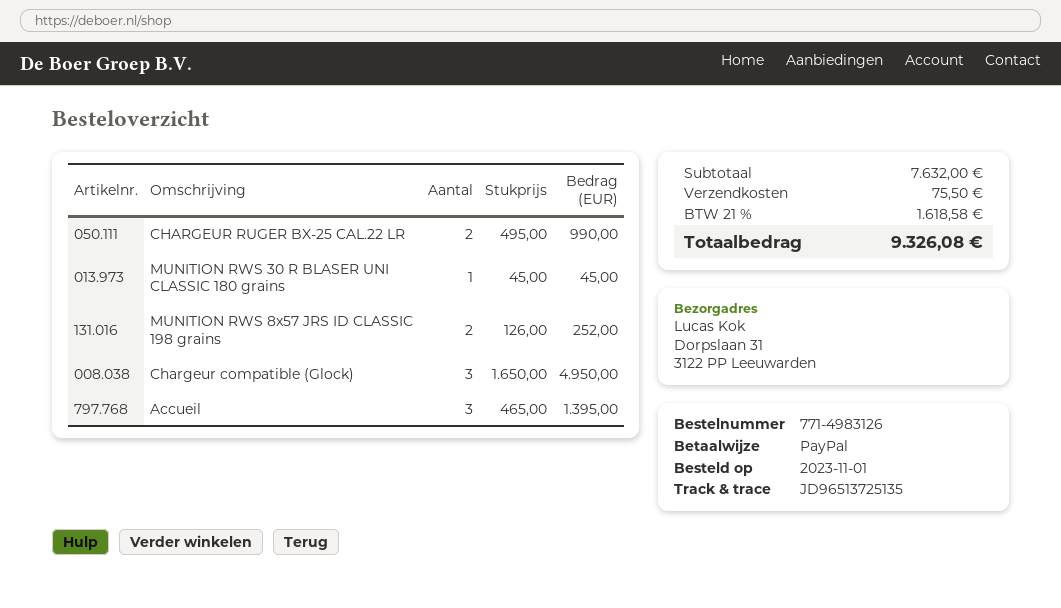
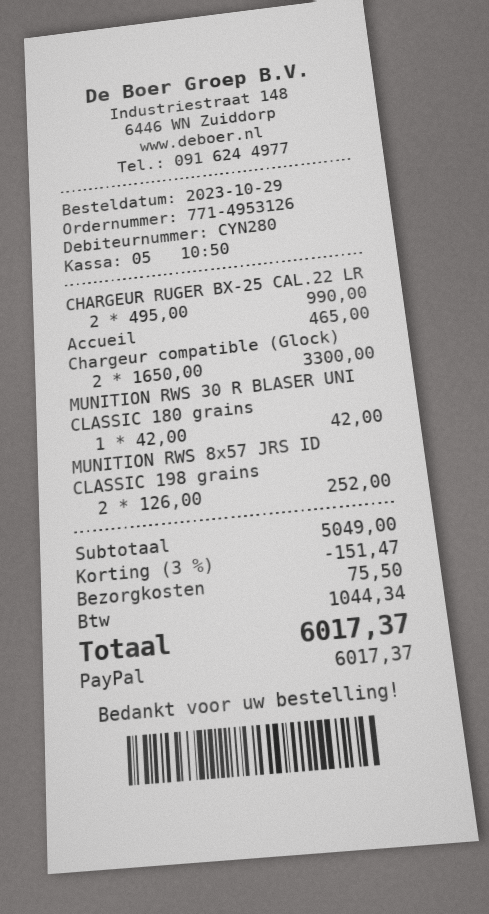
order number: 771-4983126 -> 771-4953126
order date: 2023-11-01 -> 2023-10-29
MUNITION RWS 30 R BLASER UNI CLASSIC 180 grains: 1 x 45.00 = 45.00 -> 1 x 42.00 = 42.00
Chargeur compatible (Glock): 3 x 1650.00 = 4950.00 -> 2 x 1650.00 = 3300.00
Accueil: 3 x 465.00 = 1395.00 -> 1 x 465.00 = 465.00
subtotal: 7632.00 -> 5049.00
discount: none -> 3% = 151.47
tax: 1618.58 -> 1044.34
total: 9326.08 -> 6017.37

